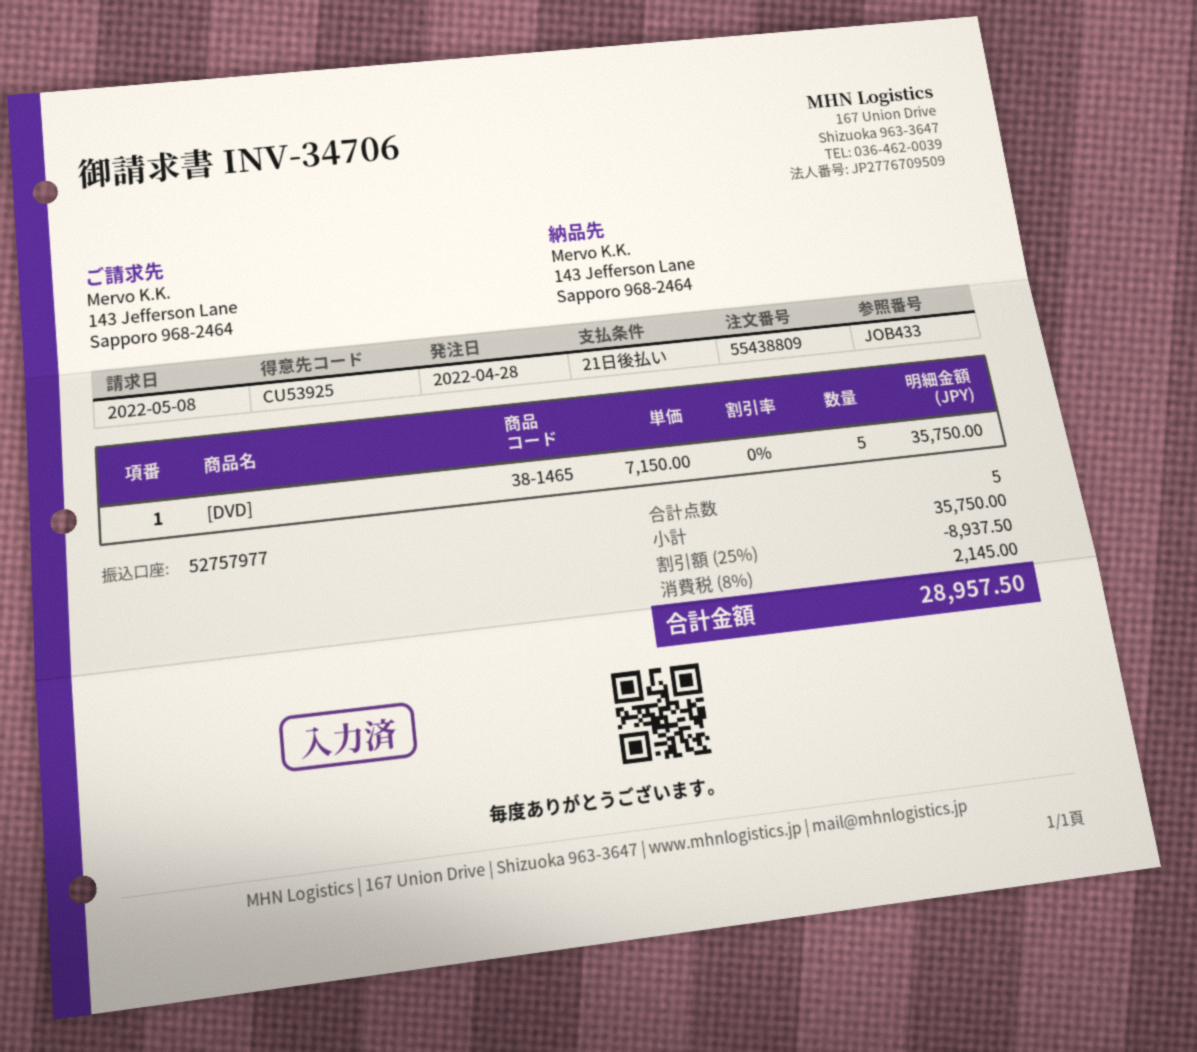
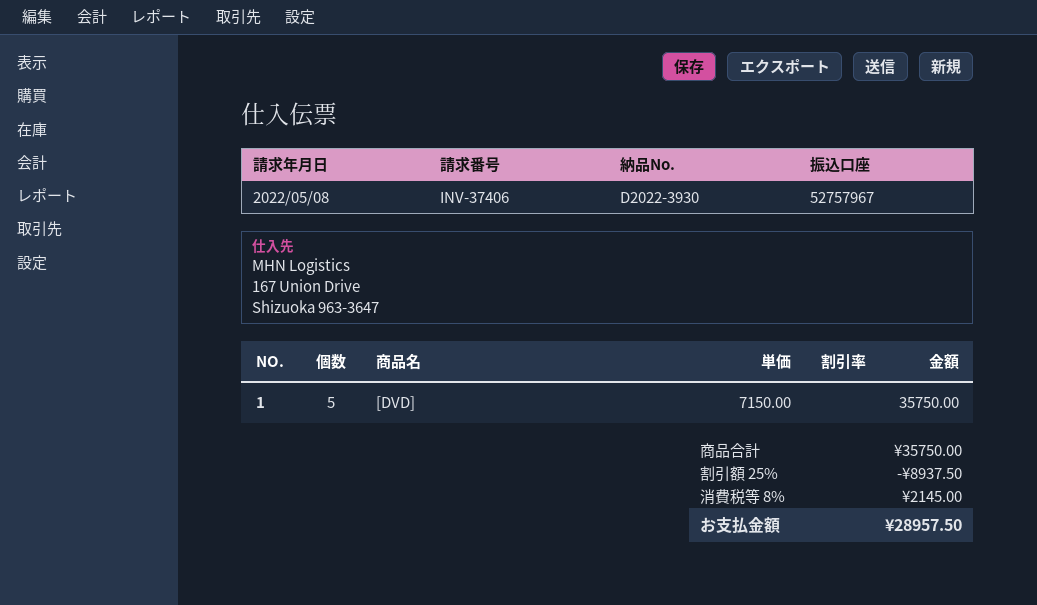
invoice number: INV-34706 -> INV-37406
bank account: 52757977 -> 52757967

